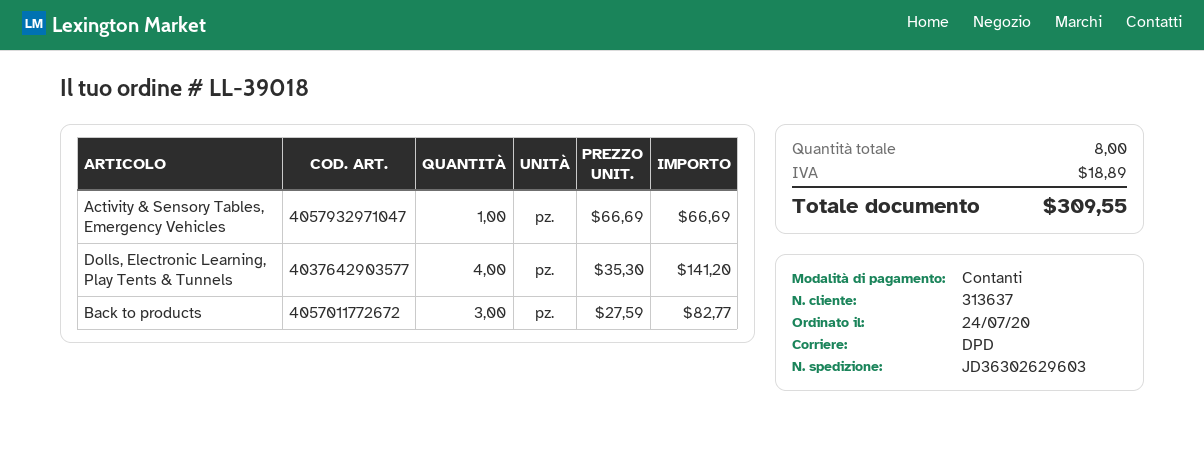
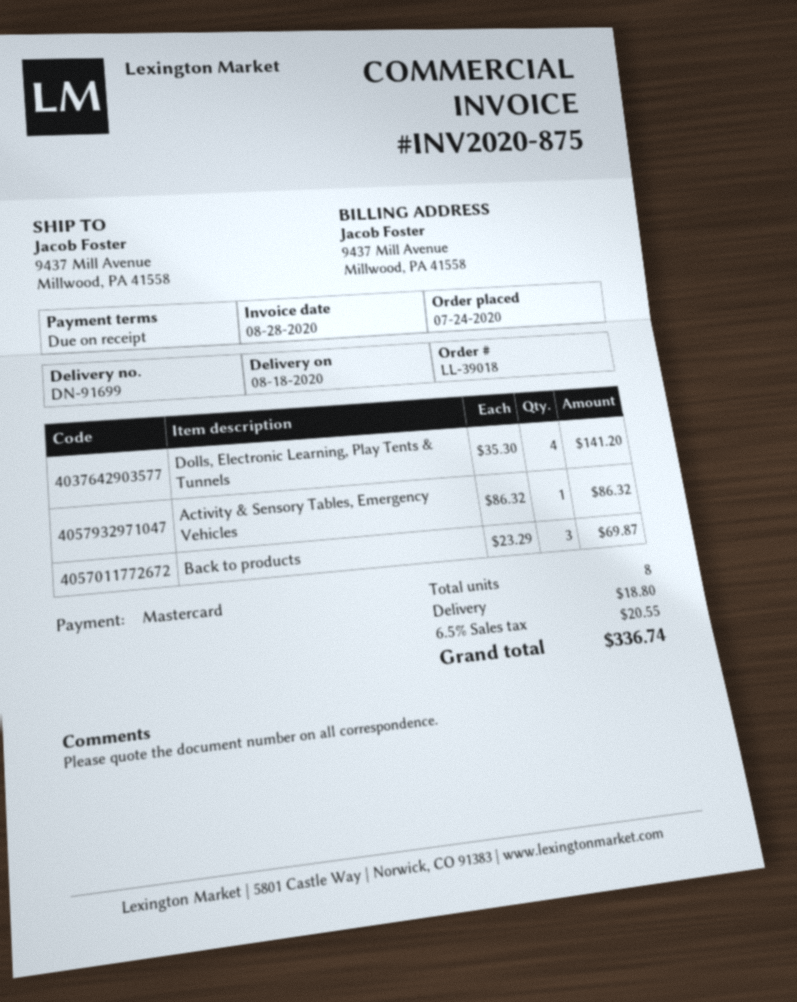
payment method: cash -> Mastercard
Activity & Sensory Tables, Emergency Vehicles: 1 x 66.69 = 66.69 -> 1 x 86.32 = 86.32
Back to products: 3 x 27.59 = 82.77 -> 3 x 23.29 = 69.87
shipping: none -> 18.80
tax: 18.89 -> 20.55
total: 309.55 -> 336.74

